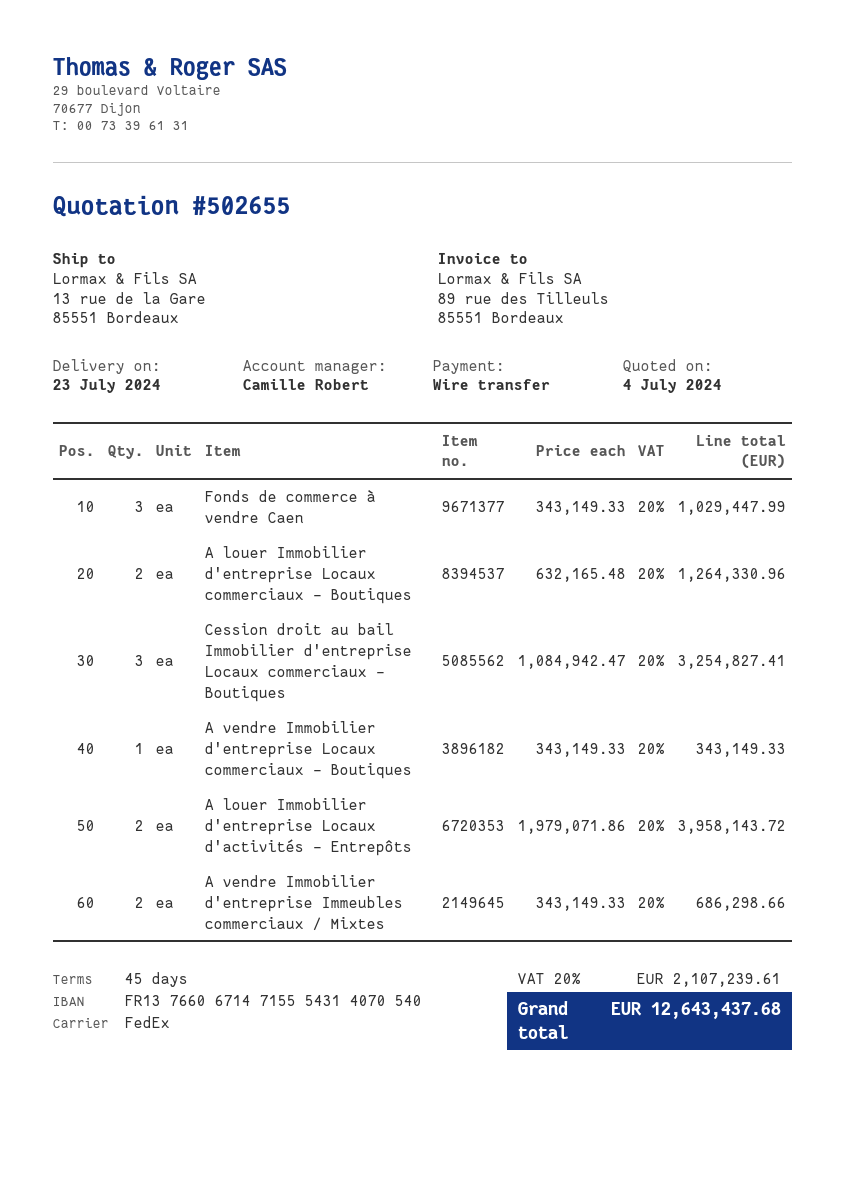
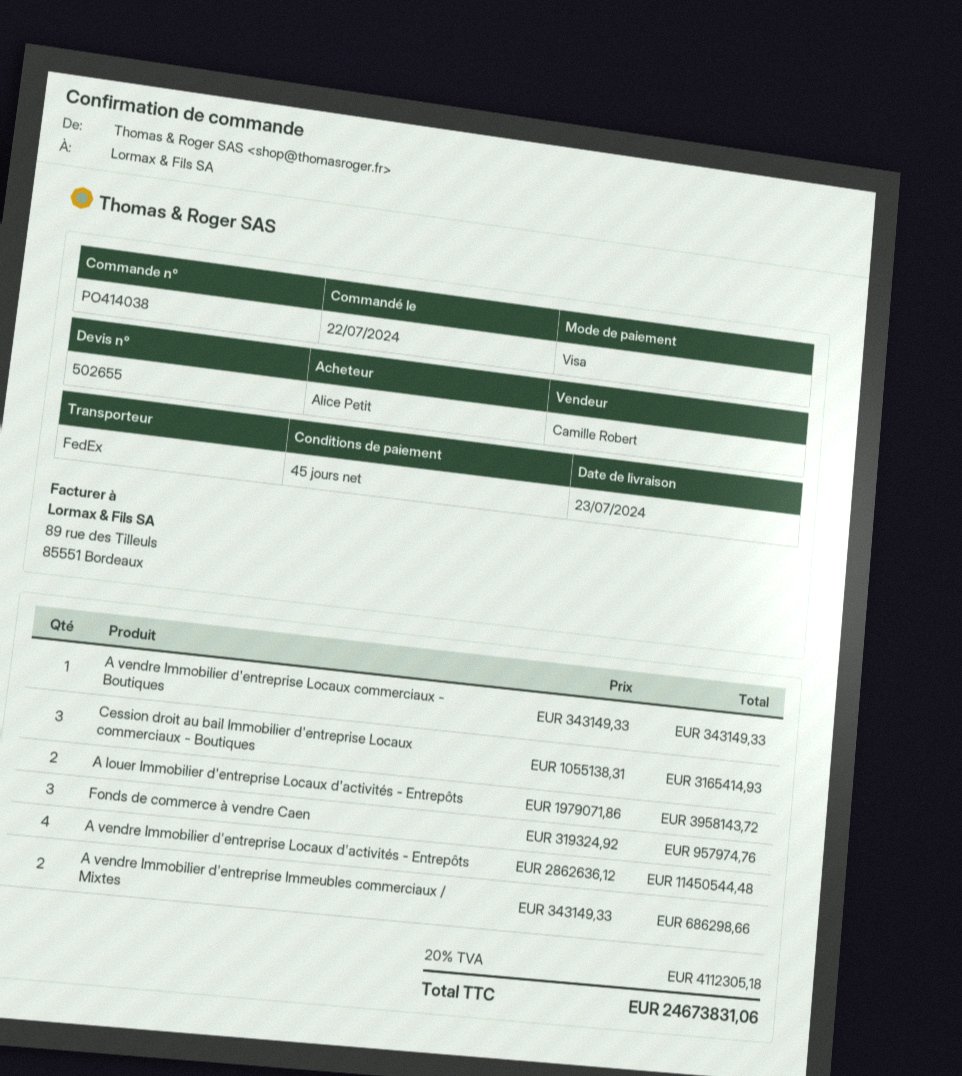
payment method: bank transfer -> Visa
Fonds de commerce à vendre Caen: 3 x 343149.33 = 1029447.99 -> 3 x 319324.92 = 957974.76
A louer Immobilier d'entreprise Locaux commerciaux - Boutiques: 2 x 632165.48 = 1264330.96 -> none
Cession droit au bail Immobilier d'entreprise Locaux commerciaux - Boutiques: 3 x 1084942.47 = 3254827.41 -> 3 x 1055138.31 = 3165414.93
A vendre Immobilier d'entreprise Locaux d'activités - Entrepôts: none -> 4 x 2862636.12 = 11450544.48
tax: 20% = 2107239.61 -> 20% = 4112305.18
total: 12643437.68 -> 24673831.06

